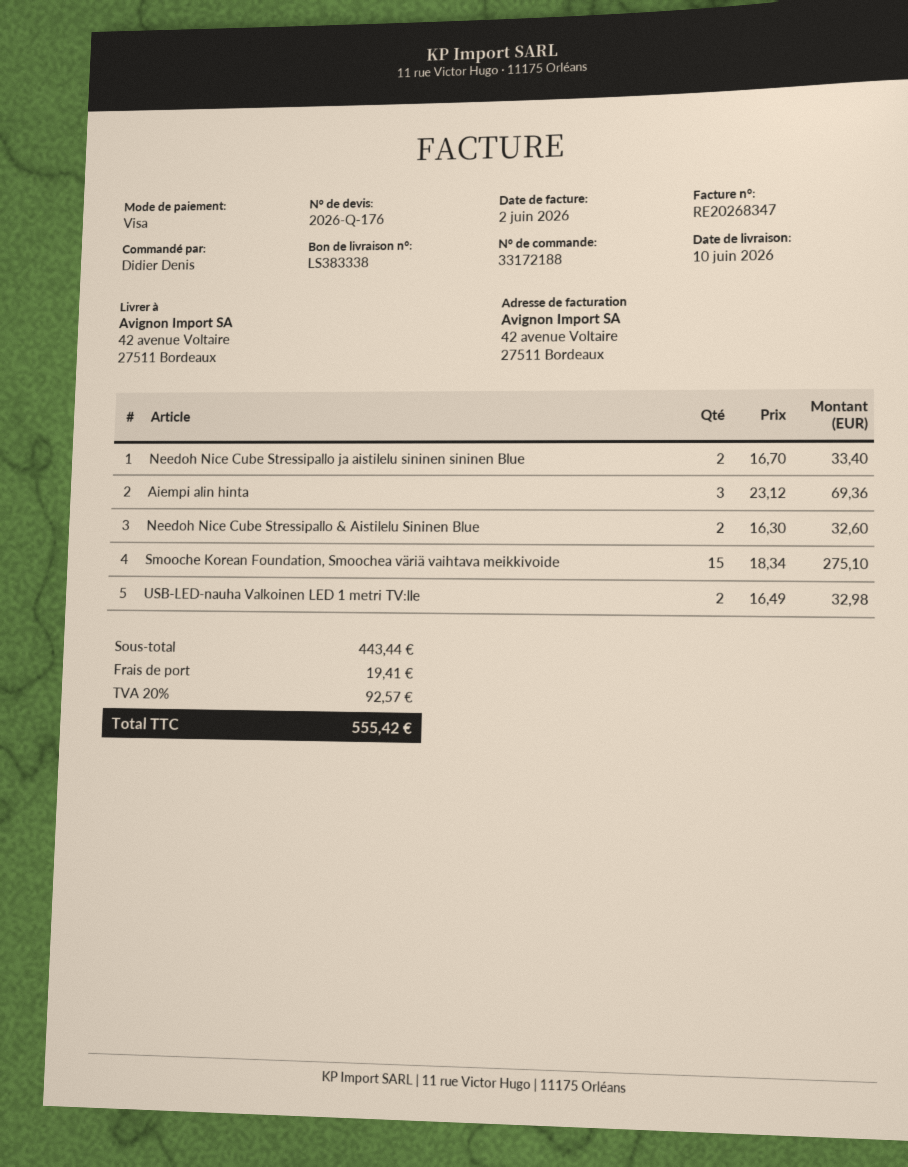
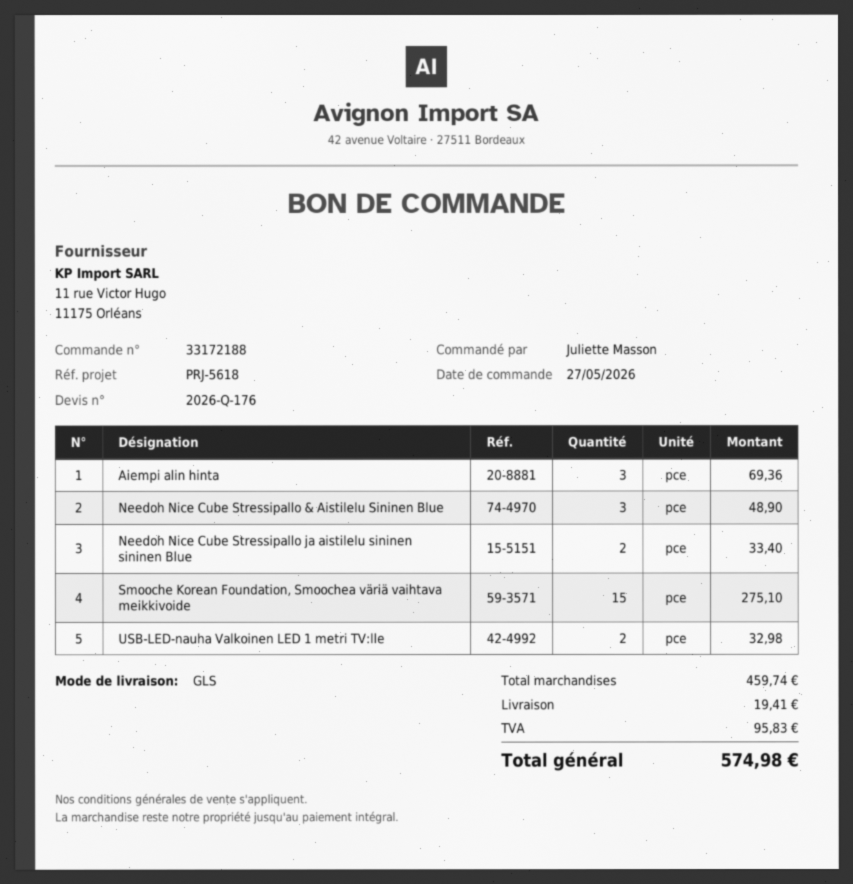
ordered by: Didier Denis -> Juliette Masson
Needoh Nice Cube Stressipallo & Aistilelu Sininen Blue: 2 for 32.60 -> 3 for 48.90
subtotal: 443.44 -> 459.74
tax: 92.57 -> 95.83
total: 555.42 -> 574.98

